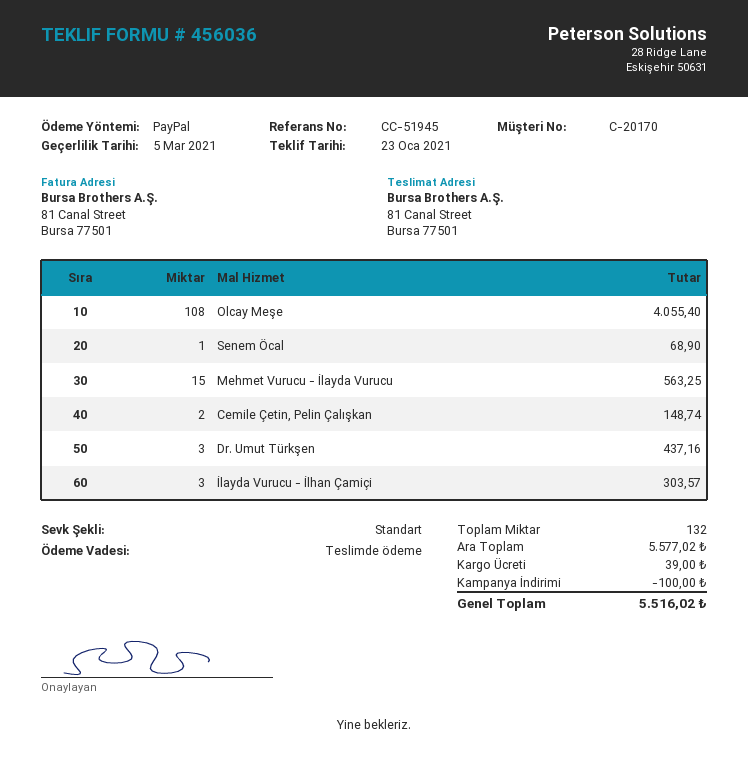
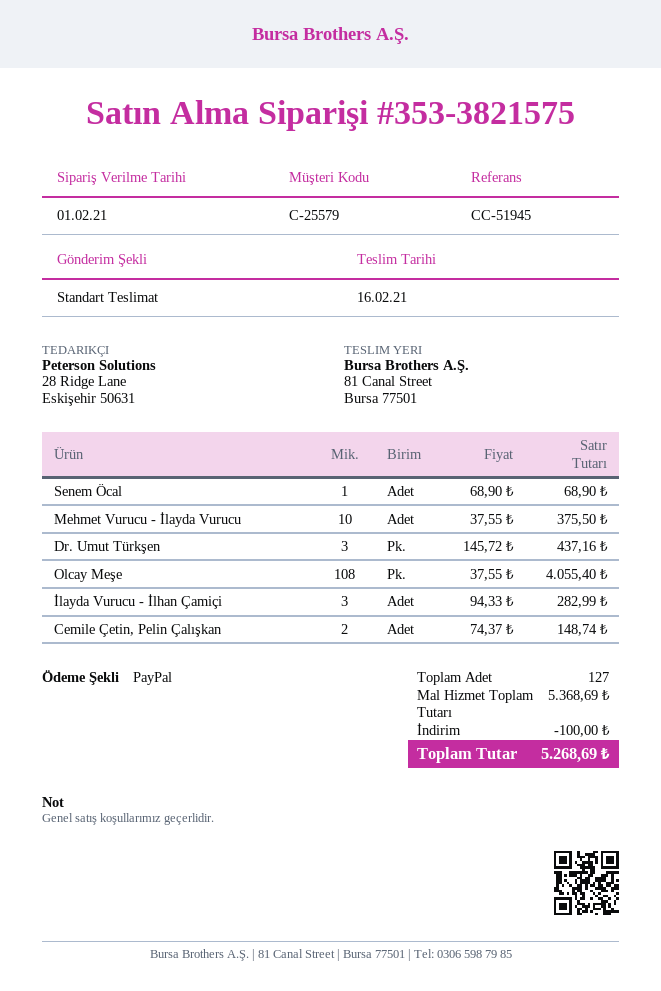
customer number: C-20170 -> C-25579
Mehmet Vurucu - İlayda Vurucu: 15 for 563.25 -> 10 for 375.50
İlayda Vurucu - İlhan Çamiçi: 3 for 303.57 -> 3 for 282.99
total quantity: 132 -> 127
subtotal: 5577.02 -> 5368.69
shipping: 39.00 -> none
total: 5516.02 -> 5268.69

